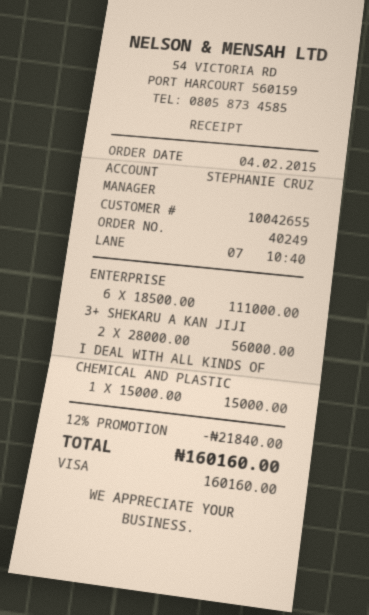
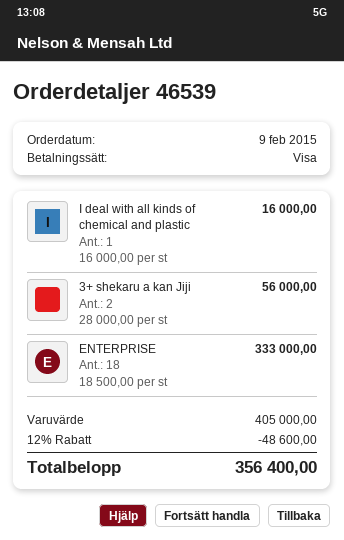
order number: 40249 -> 46539
order date: 2015-02-04 -> 2015-02-09
ENTERPRISE: 6 x 18500.00 = 111000.00 -> 18 x 18500.00 = 333000.00
I DEAL WITH ALL KINDS OF CHEMICAL AND PLASTIC: 1 x 15000.00 = 15000.00 -> 1 x 16000.00 = 16000.00
discount: 12% = 21840.00 -> 12% = 48600.00
total: 160160.00 -> 356400.00

